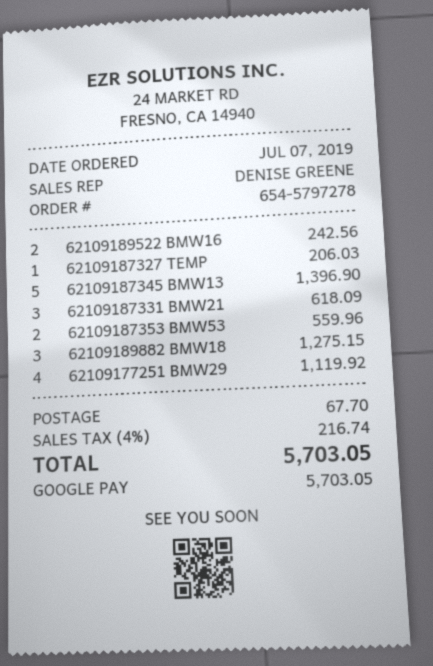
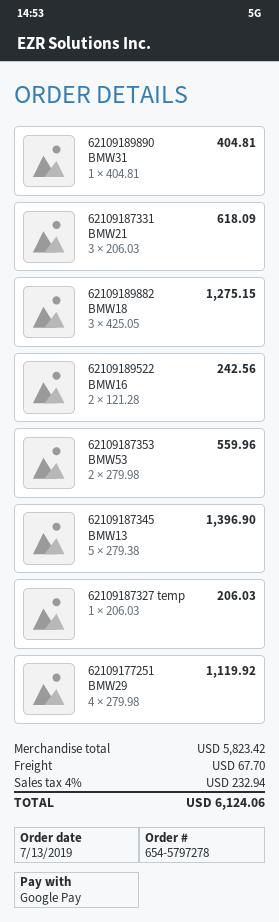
order date: 2019-07-07 -> 2019-07-13
62109189890 BMW31: none -> 1 for 404.81
tax: 4% = 216.74 -> 4% = 232.94
total: 5703.05 -> 6124.06

